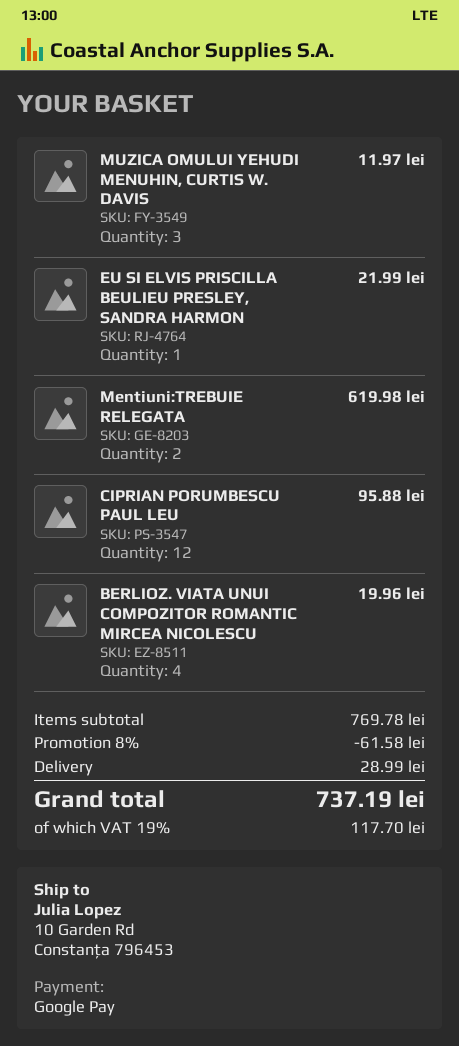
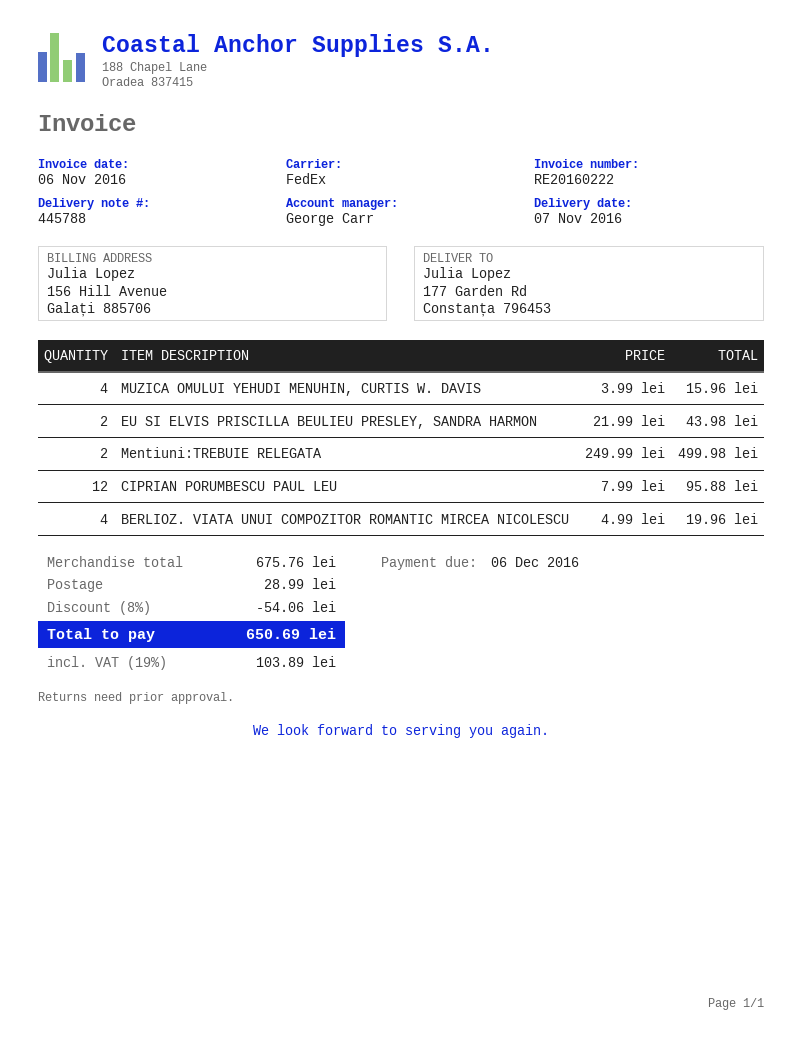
ship to: 10 Garden Rd, Constanța 796453 -> 177 Garden Rd, Constanța 796453
MUZICA OMULUI YEHUDI MENUHIN, CURTIS W. DAVIS: 3 for 11.97 -> 4 for 15.96
EU SI ELVIS PRISCILLA BEULIEU PRESLEY, SANDRA HARMON: 1 for 21.99 -> 2 for 43.98
Mentiuni:TREBUIE RELEGATA: 2 for 619.98 -> 2 for 499.98
subtotal: 769.78 -> 675.76
discount: 8% = 61.58 -> 8% = 54.06
tax: 19% = 117.70 -> 19% = 103.89
total: 737.19 -> 650.69

